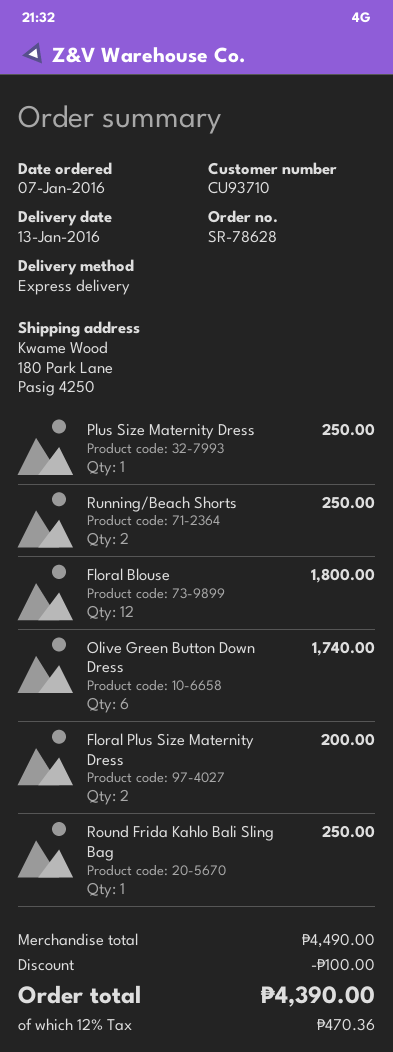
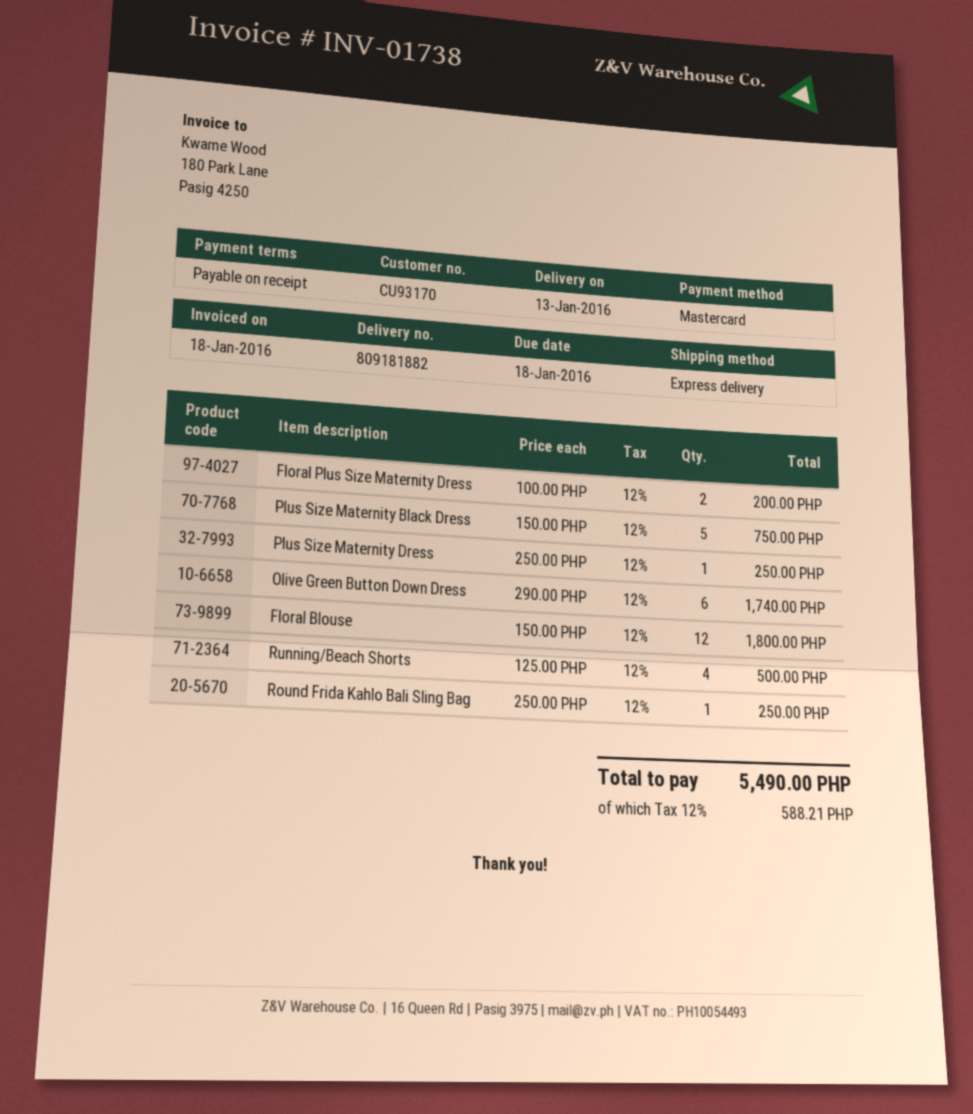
customer number: CU93710 -> CU93170
Running/Beach Shorts: 2 for 250.00 -> 4 for 500.00
Plus Size Maternity Black Dress: none -> 5 for 750.00
discount: 100.00 -> none
tax: 12% = 470.36 -> 12% = 588.21
total: 4390.00 -> 5490.00

